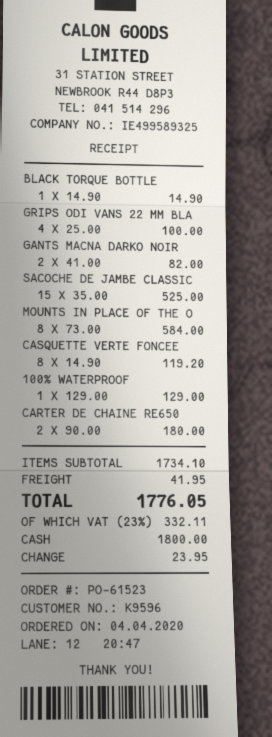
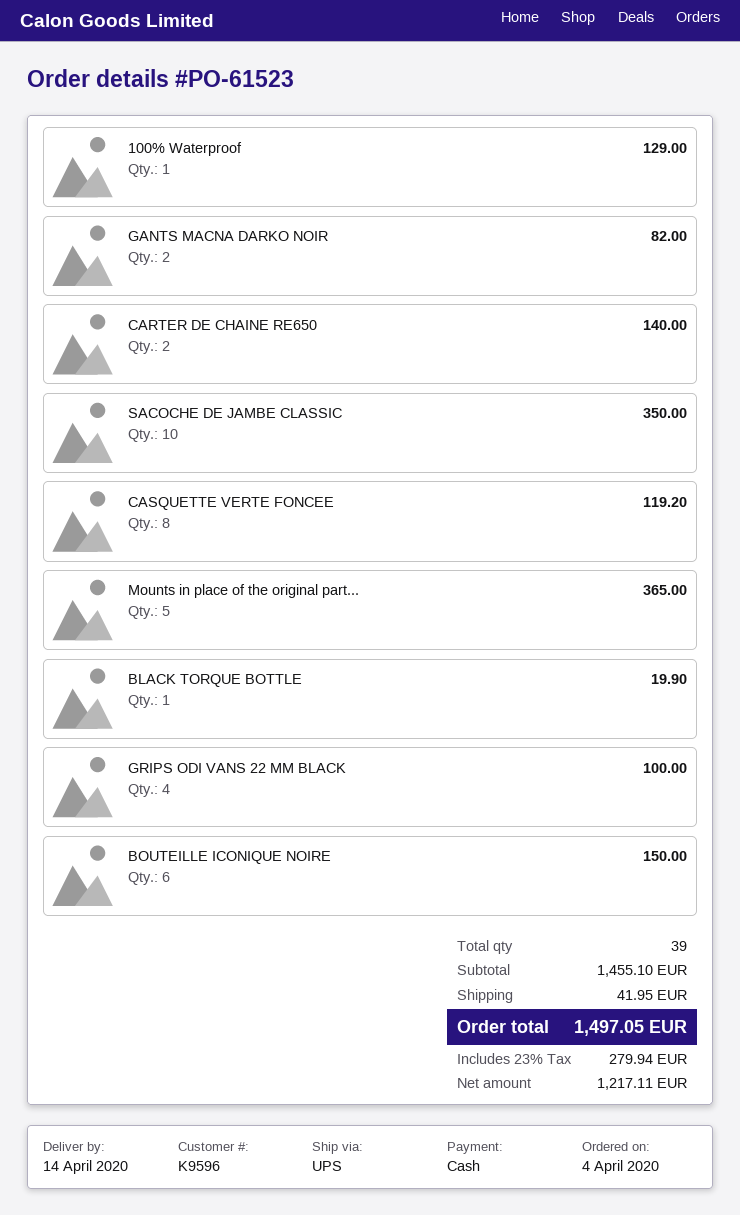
BLACK TORQUE BOTTLE: 1 for 14.90 -> 1 for 19.90
SACOCHE DE JAMBE CLASSIC: 15 for 525.00 -> 10 for 350.00
MOUNTS IN PLACE OF THE O: 8 for 584.00 -> 5 for 365.00
CARTER DE CHAINE RE650: 2 for 180.00 -> 2 for 140.00
BOUTEILLE ICONIQUE NOIRE: none -> 6 for 150.00
subtotal: 1734.10 -> 1455.10
tax: 23% = 332.11 -> 23% = 279.94
total: 1776.05 -> 1497.05

